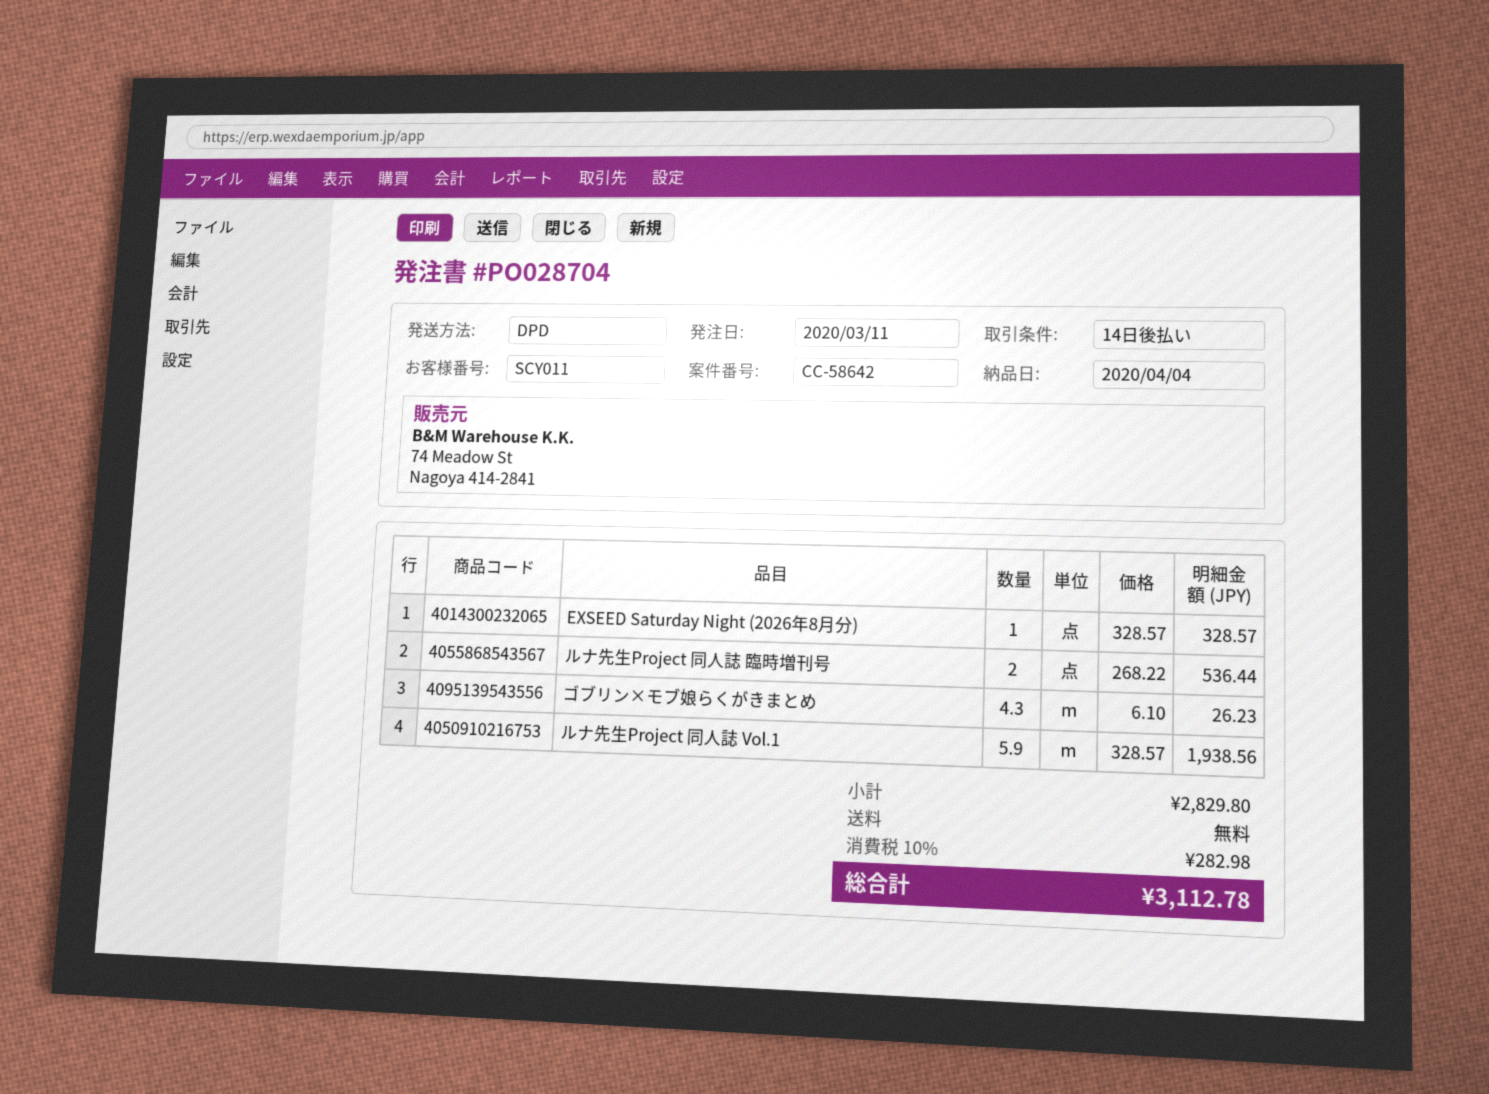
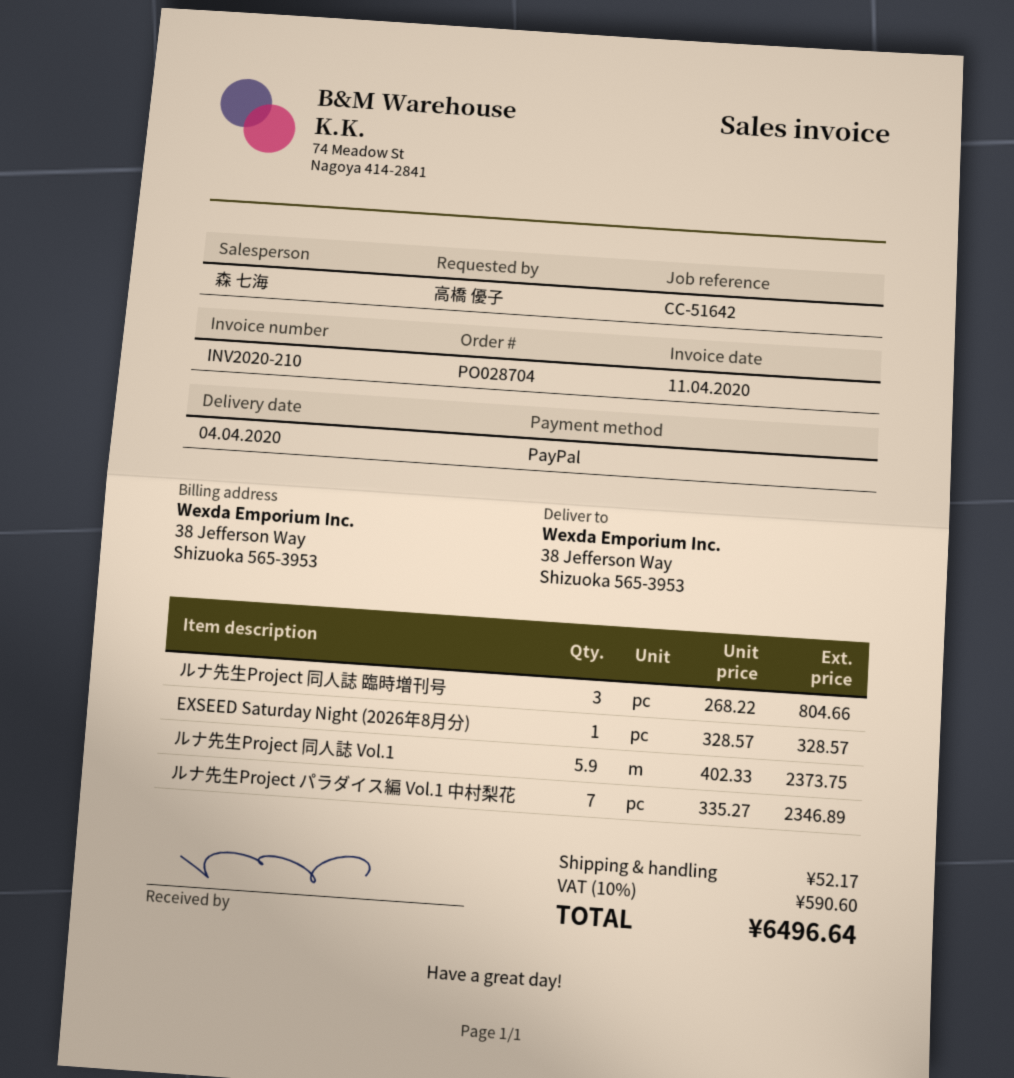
reference: CC-58642 -> CC-51642
ルナ先生Project 同人誌 臨時増刊号: 2 x 268.22 = 536.44 -> 3 x 268.22 = 804.66
ゴブリン×モブ娘らくがきまとめ: 4.3 x 6.10 = 26.23 -> none
ルナ先生Project 同人誌 Vol.1: 5.9 x 328.57 = 1938.56 -> 5.9 x 402.33 = 2373.75
ルナ先生Project パラダイス編 Vol.1 中村梨花: none -> 7 x 335.27 = 2346.89
shipping: 0.00 -> 52.17
tax: 10% = 282.98 -> 10% = 590.60
total: 3112.78 -> 6496.64

